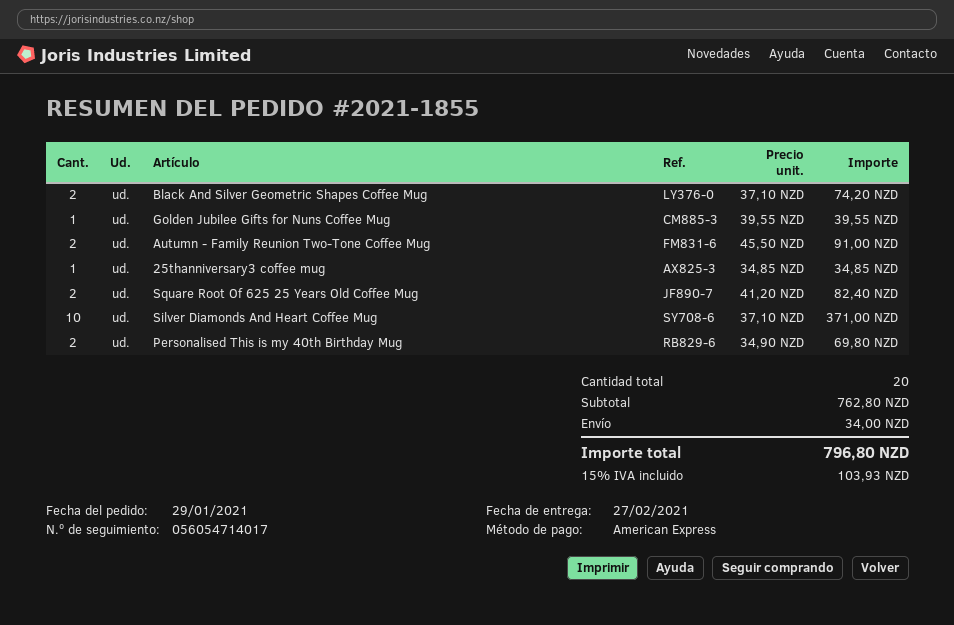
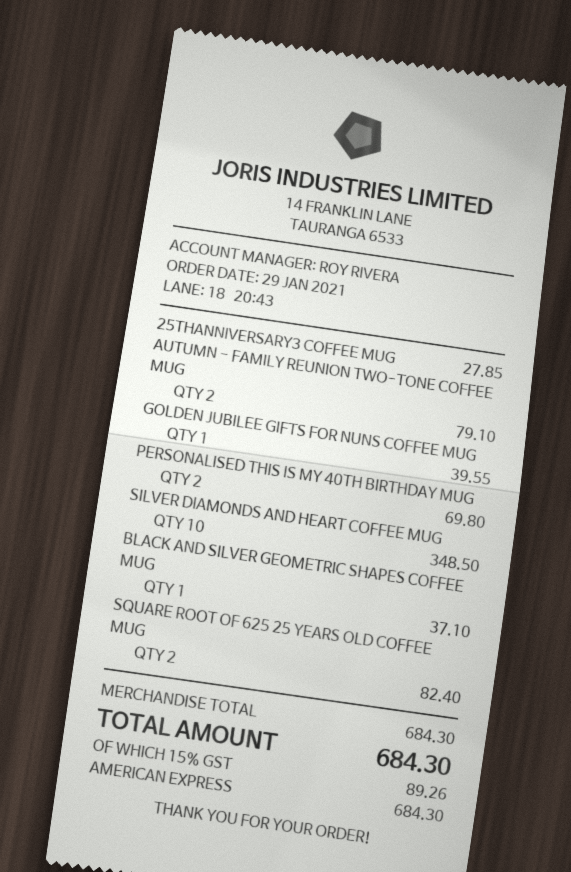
Black And Silver Geometric Shapes Coffee Mug: 2 for 74.20 -> 1 for 37.10
Autumn - Family Reunion Two-Tone Coffee Mug: 2 for 91.00 -> 2 for 79.10
25thanniversary3 coffee mug: 1 for 34.85 -> 1 for 27.85
Silver Diamonds And Heart Coffee Mug: 10 for 371.00 -> 10 for 348.50
subtotal: 762.80 -> 684.30
shipping: 34.00 -> none
tax: 15% = 103.93 -> 15% = 89.26
total: 796.80 -> 684.30

